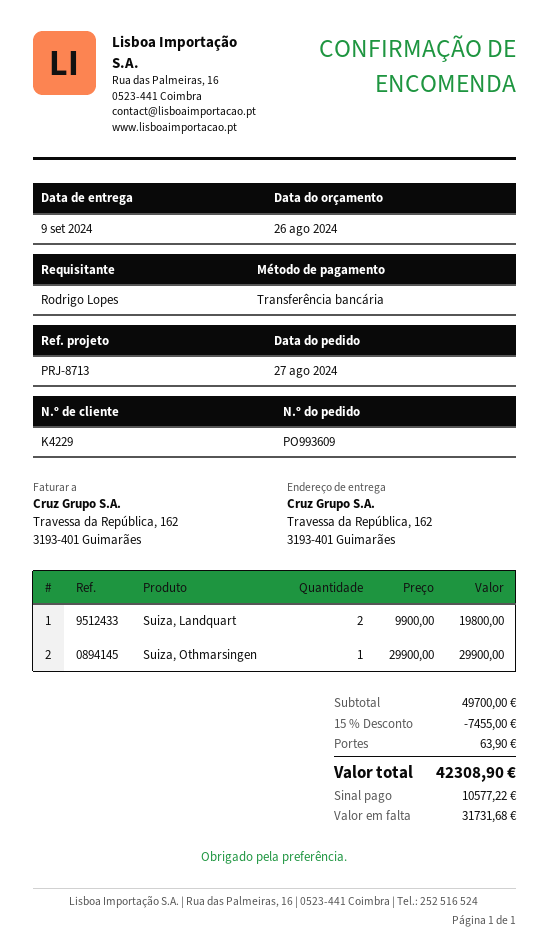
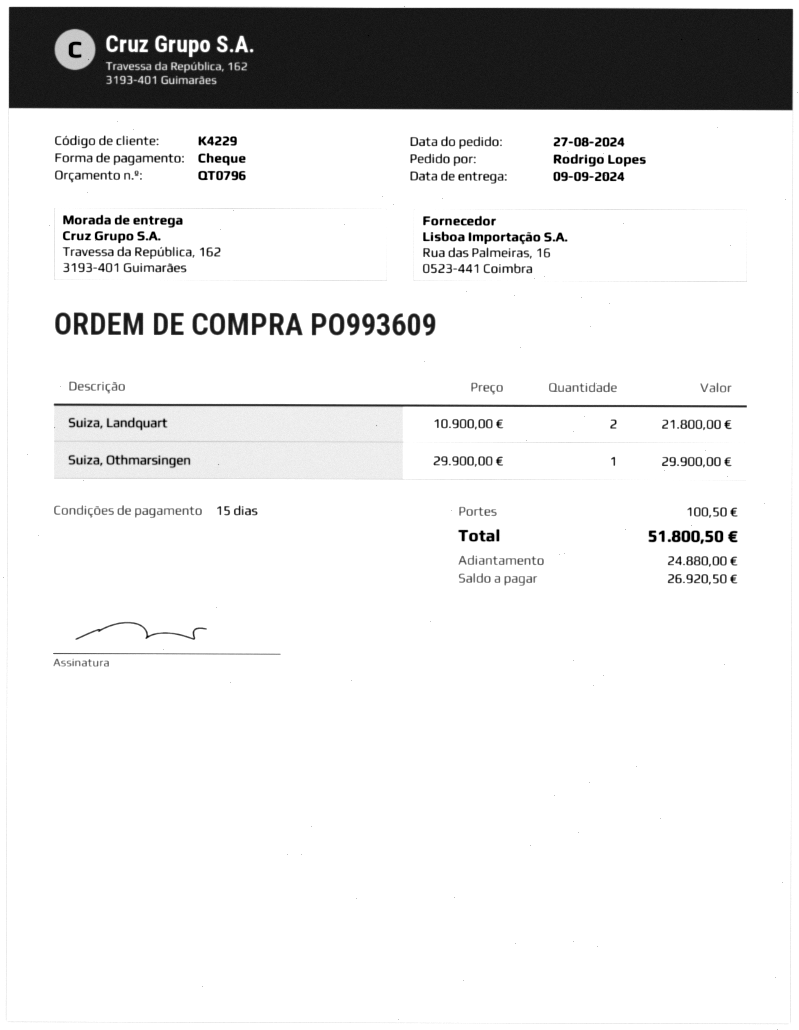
payment method: bank transfer -> cheque
Suiza, Landquart: 2 x 9900.00 = 19800.00 -> 2 x 10900.00 = 21800.00
discount: 15% = 7455.00 -> none
shipping: 63.90 -> 100.50
total: 42308.90 -> 51800.50
deposit: 10577.22 -> 24880.00
balance: 31731.68 -> 26920.50

